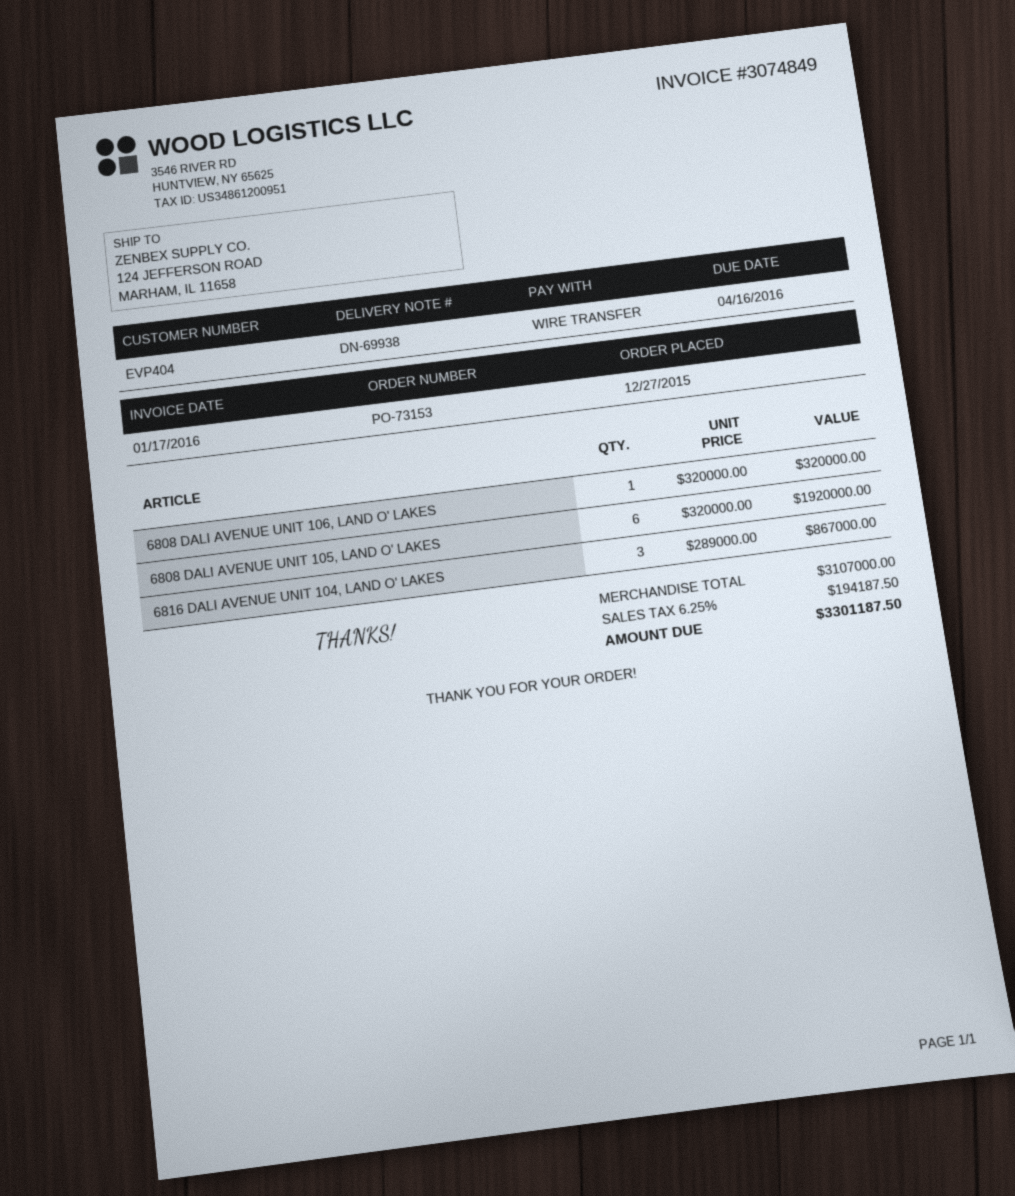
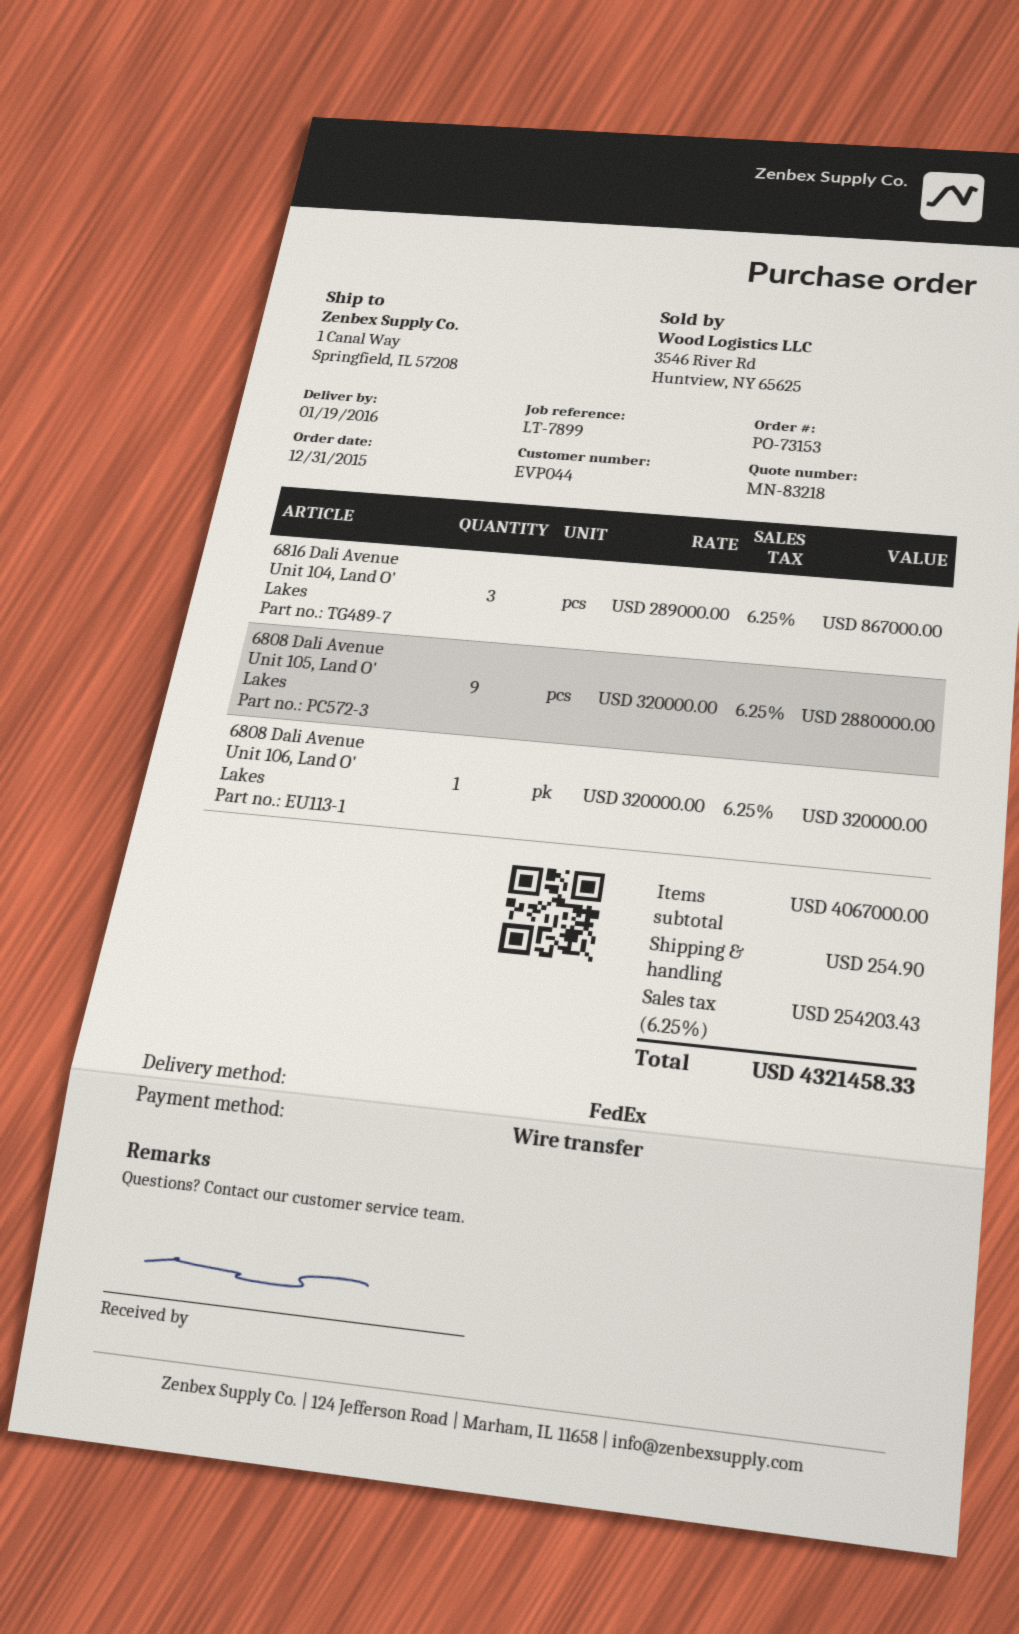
order date: 2015-12-27 -> 2015-12-31
customer number: EVP404 -> EVP044
ship to: 124 JEFFERSON ROAD, MARHAM, IL 11658 -> 1 Canal Way, Springfield, IL 57208
6808 DALI AVENUE UNIT 105, LAND O' LAKES: 6 x 320000.00 = 1920000.00 -> 9 x 320000.00 = 2880000.00
subtotal: 3107000.00 -> 4067000.00
shipping: none -> 254.90
tax: 6.25% = 194187.50 -> 6.25% = 254203.43
total: 3301187.50 -> 4321458.33

